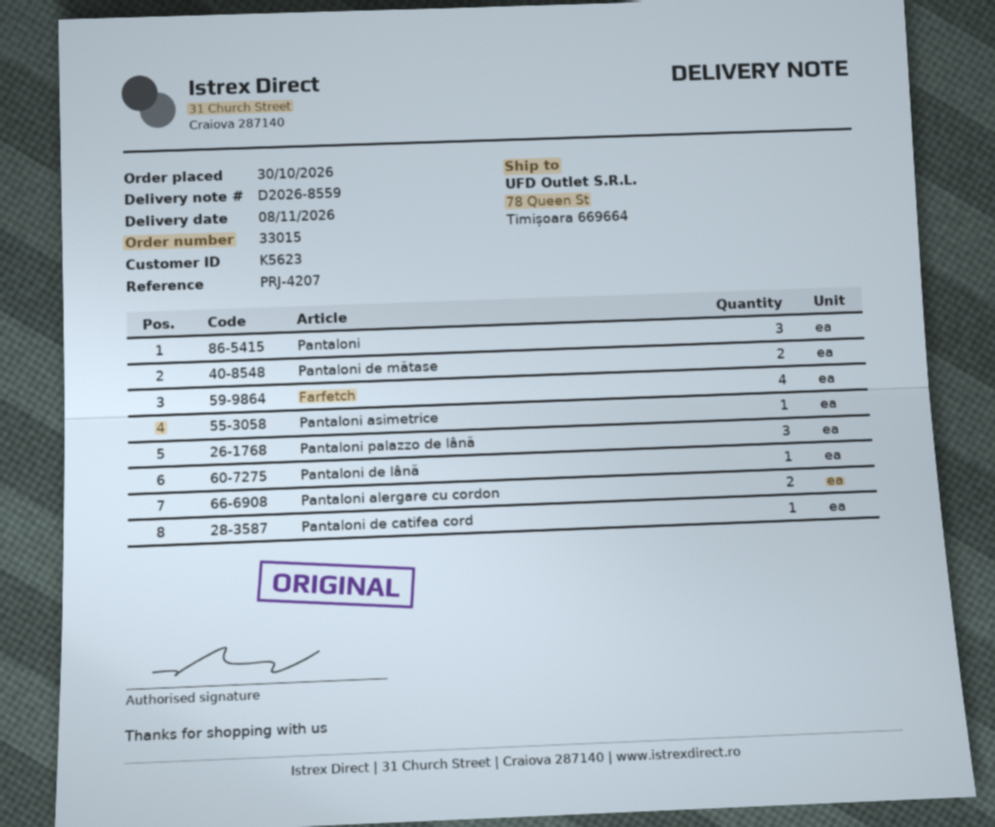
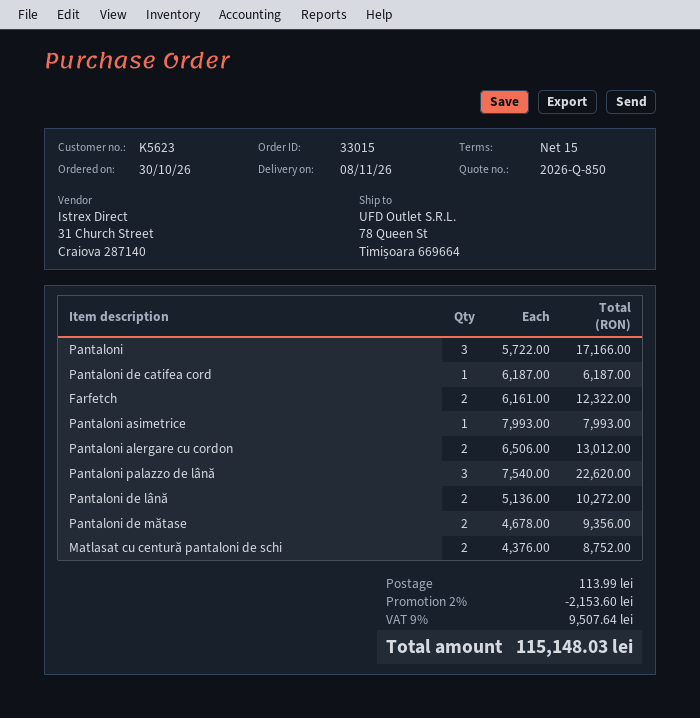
Farfetch: 4 -> 2
Pantaloni de lână: 1 -> 2
Matlasat cu centură pantaloni de schi: none -> 2

